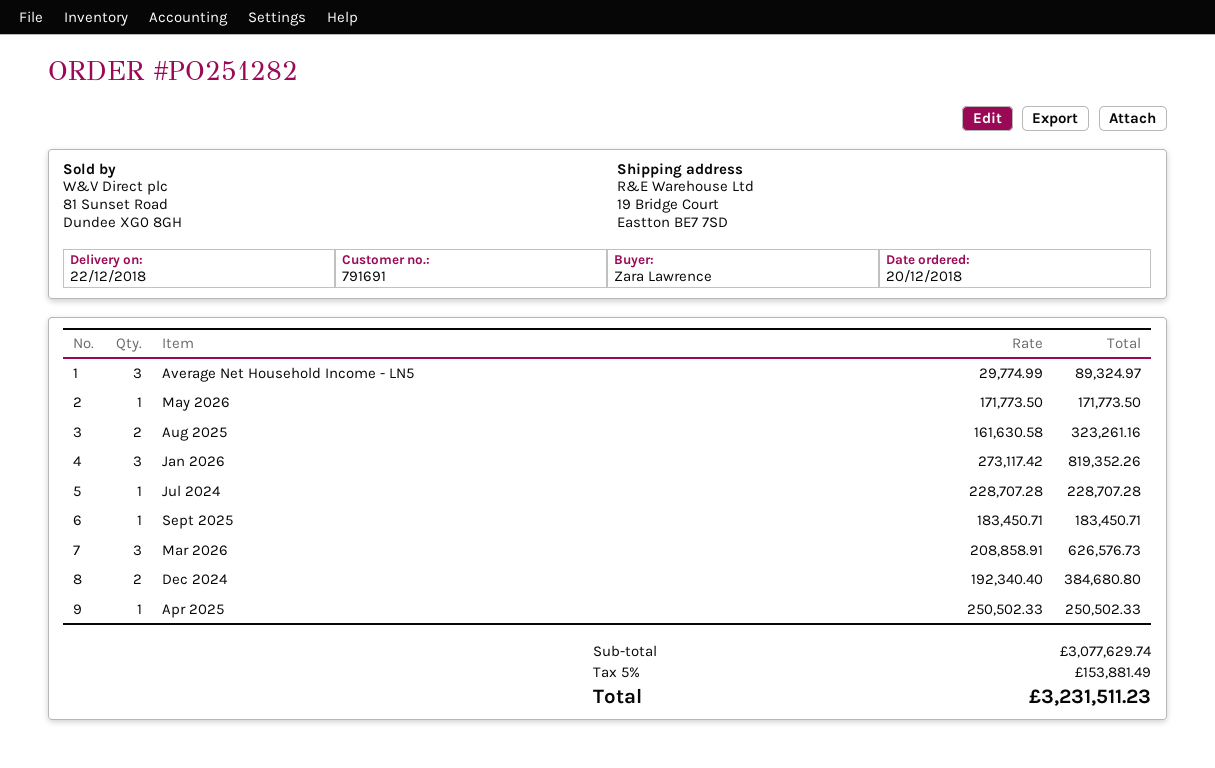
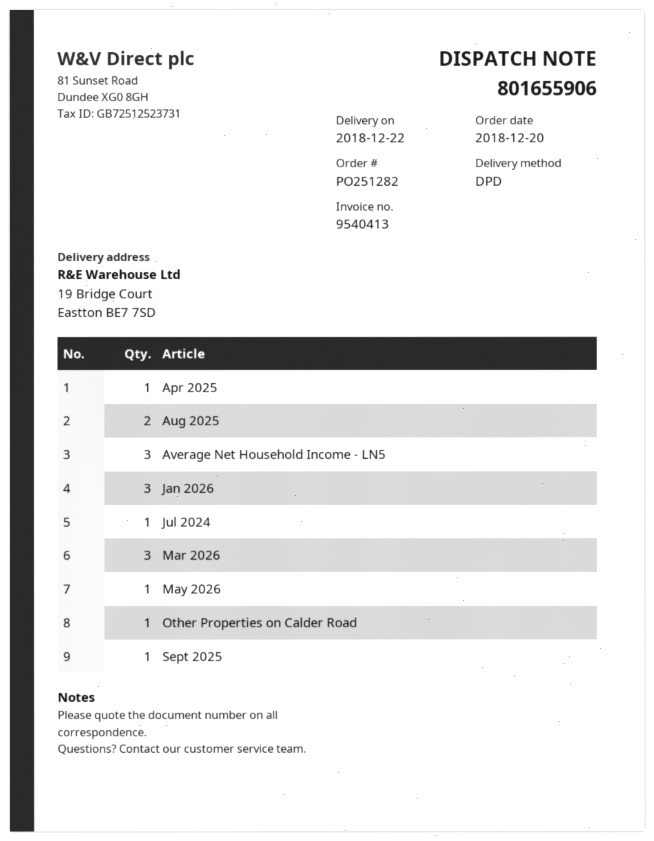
Dec 2024: 2 -> none
Other Properties on Calder Road: none -> 1

